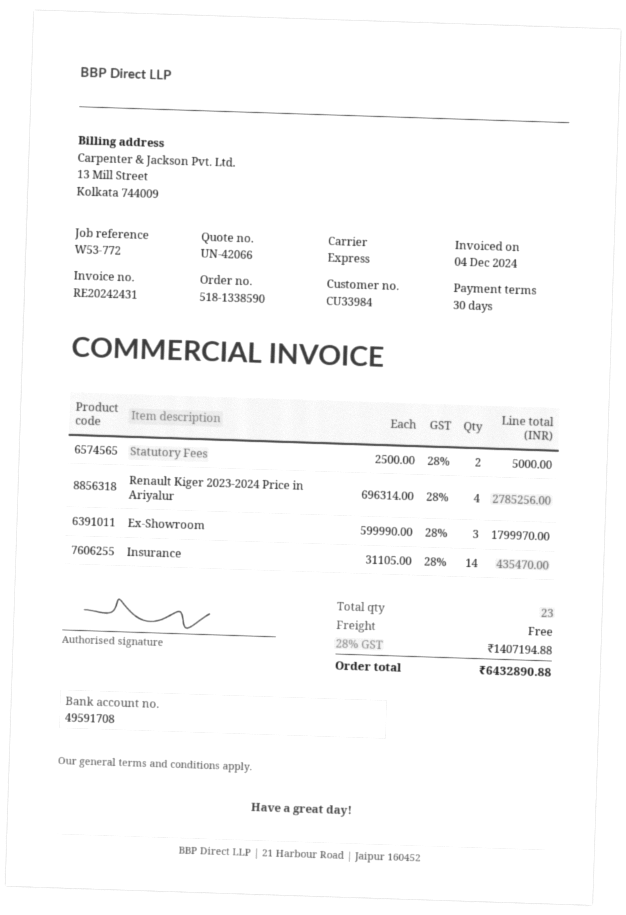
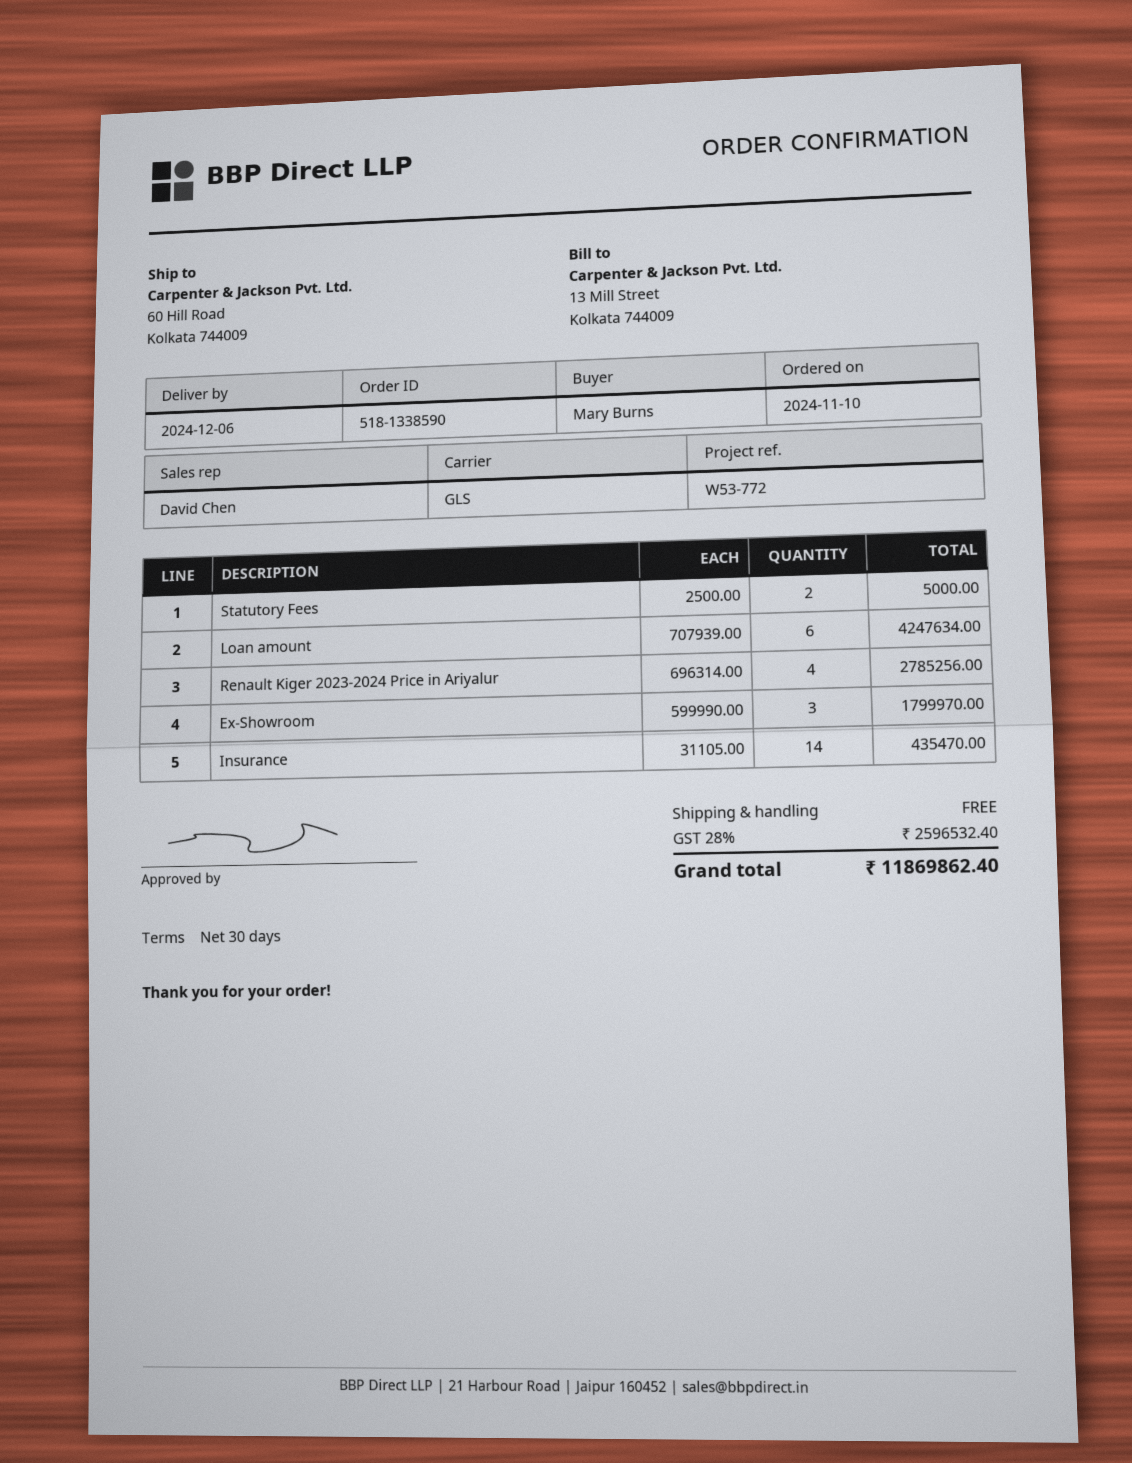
shipping method: express -> GLS
Loan amount: none -> 6 x 707939.00 = 4247634.00
tax: 28% = 1407194.88 -> 28% = 2596532.40
total: 6432890.88 -> 11869862.40

